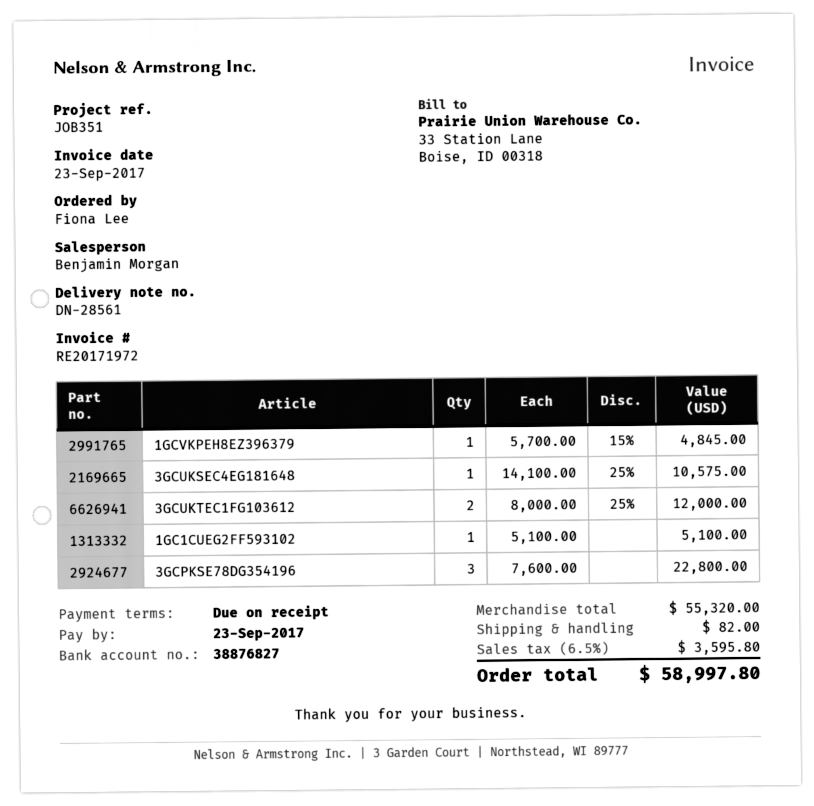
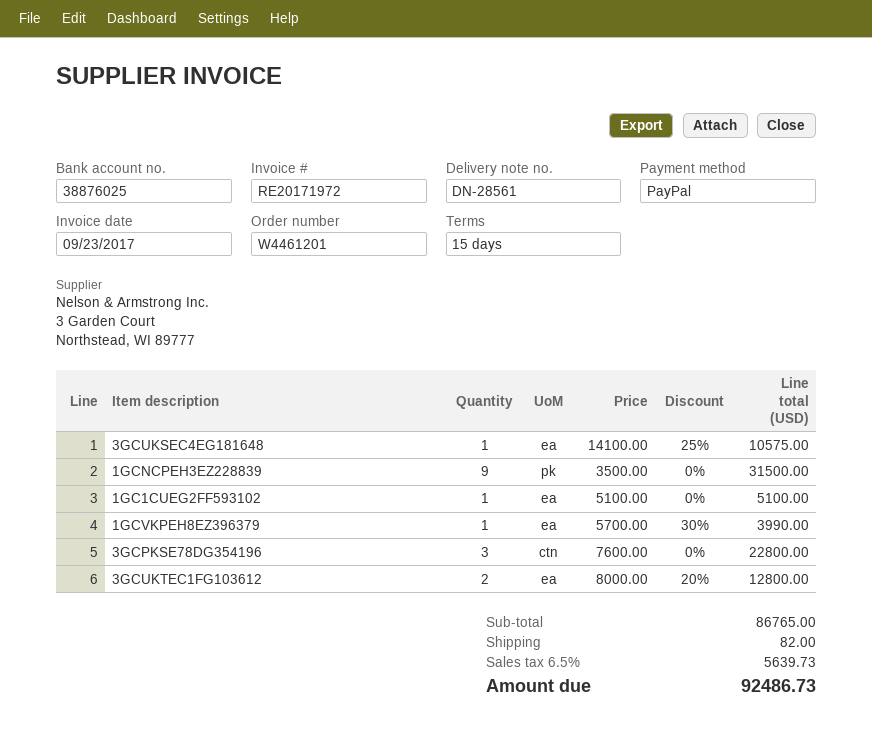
payment terms: on receipt -> 15 days
bank account: 38876827 -> 38876025
1GCVKPEH8EZ396379: 1 x 5700.00 - 15% = 4845.00 -> 1 x 5700.00 - 30% = 3990.00
3GCUKTEC1FG103612: 2 x 8000.00 - 25% = 12000.00 -> 2 x 8000.00 - 20% = 12800.00
1GCNCPEH3EZ228839: none -> 9 x 3500.00 = 31500.00
subtotal: 55320.00 -> 86765.00
tax: 6.5% = 3595.80 -> 6.5% = 5639.73
total: 58997.80 -> 92486.73

